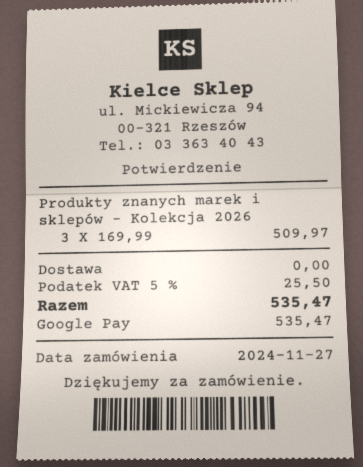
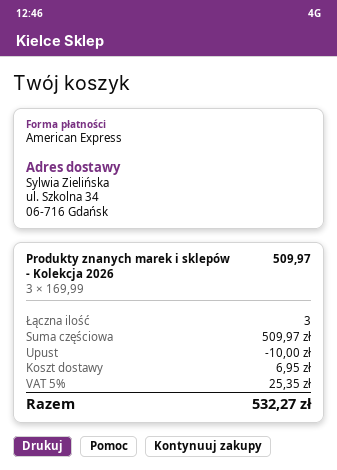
payment method: Google Pay -> American Express
discount: none -> 10.00
shipping: 0.00 -> 6.95
tax: 5% = 25.50 -> 5% = 25.35
total: 535.47 -> 532.27

